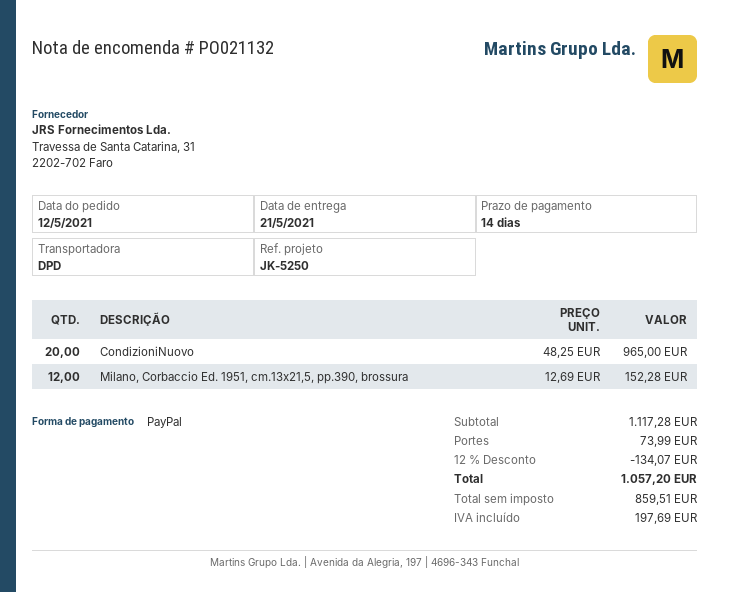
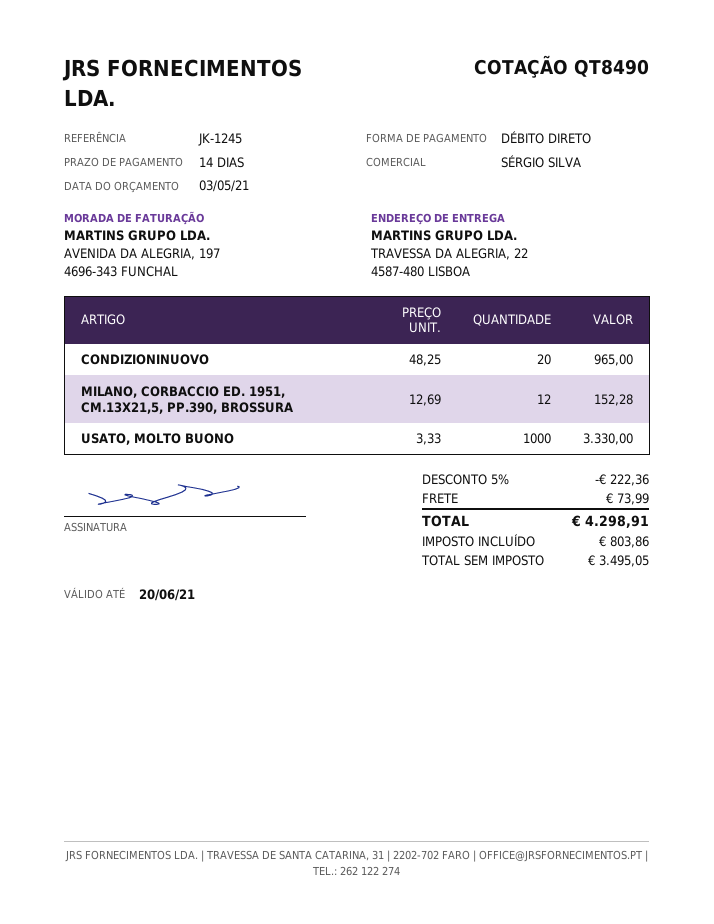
reference: JK-5250 -> JK-1245
payment method: PayPal -> direct debit
USATO, MOLTO BUONO: none -> 1000 x 3.33 = 3330.00
discount: 12% = 134.07 -> 5% = 222.36
net: 859.51 -> 3495.05
tax: 197.69 -> 803.86
total: 1057.20 -> 4298.91

